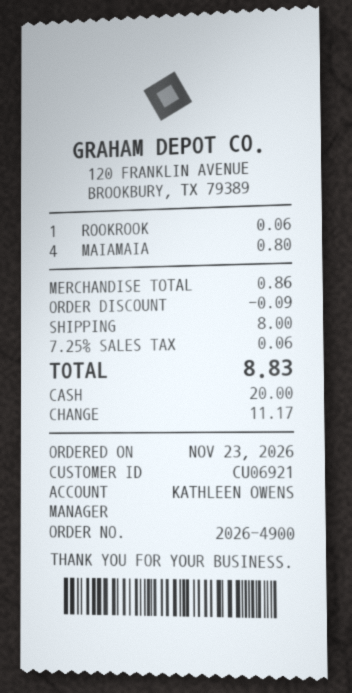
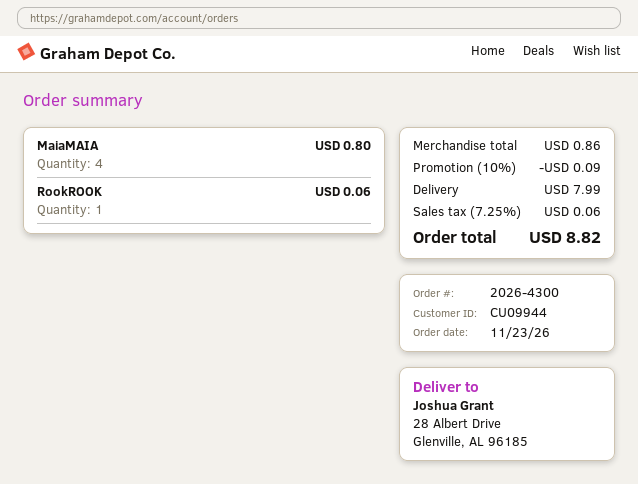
order number: 2026-4900 -> 2026-4300
customer number: CU06921 -> CU09944
shipping: 8.00 -> 7.99
total: 8.83 -> 8.82

